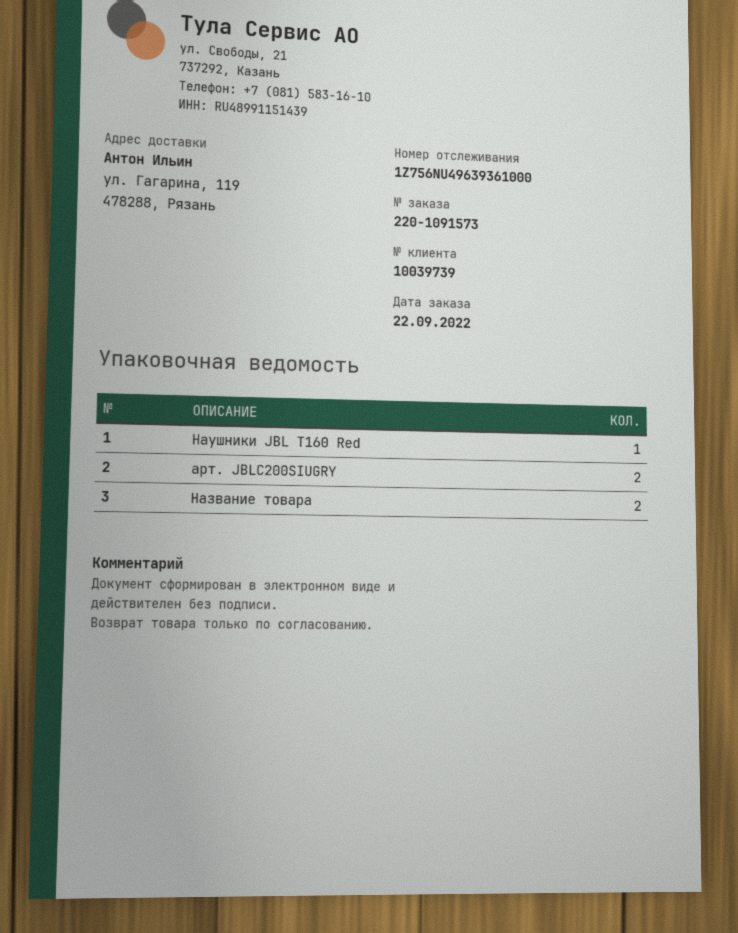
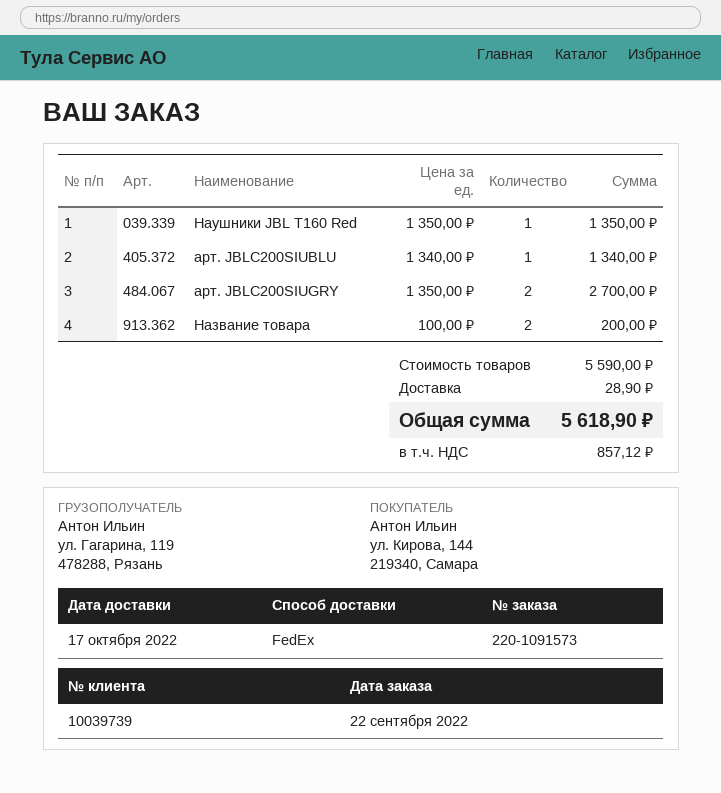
арт. JBLC200SIUBLU: none -> 1

